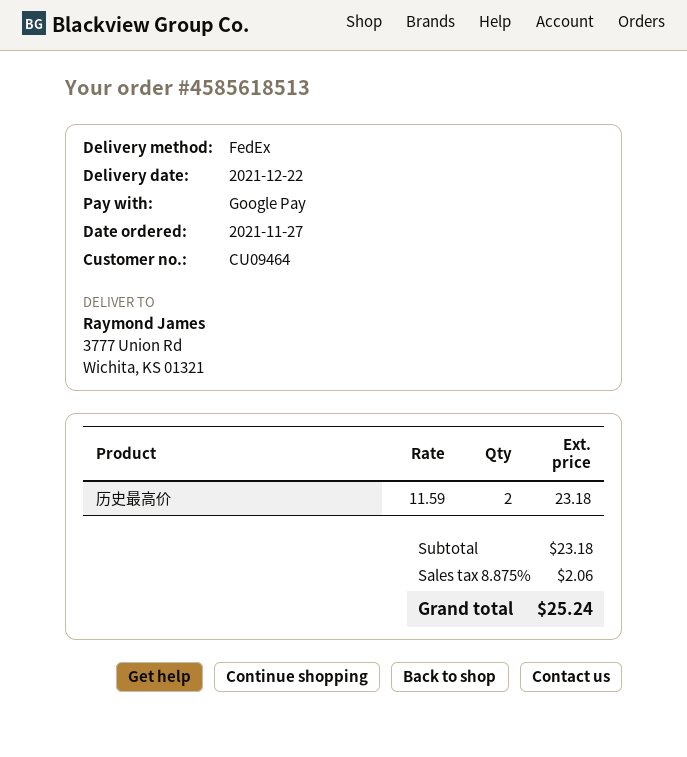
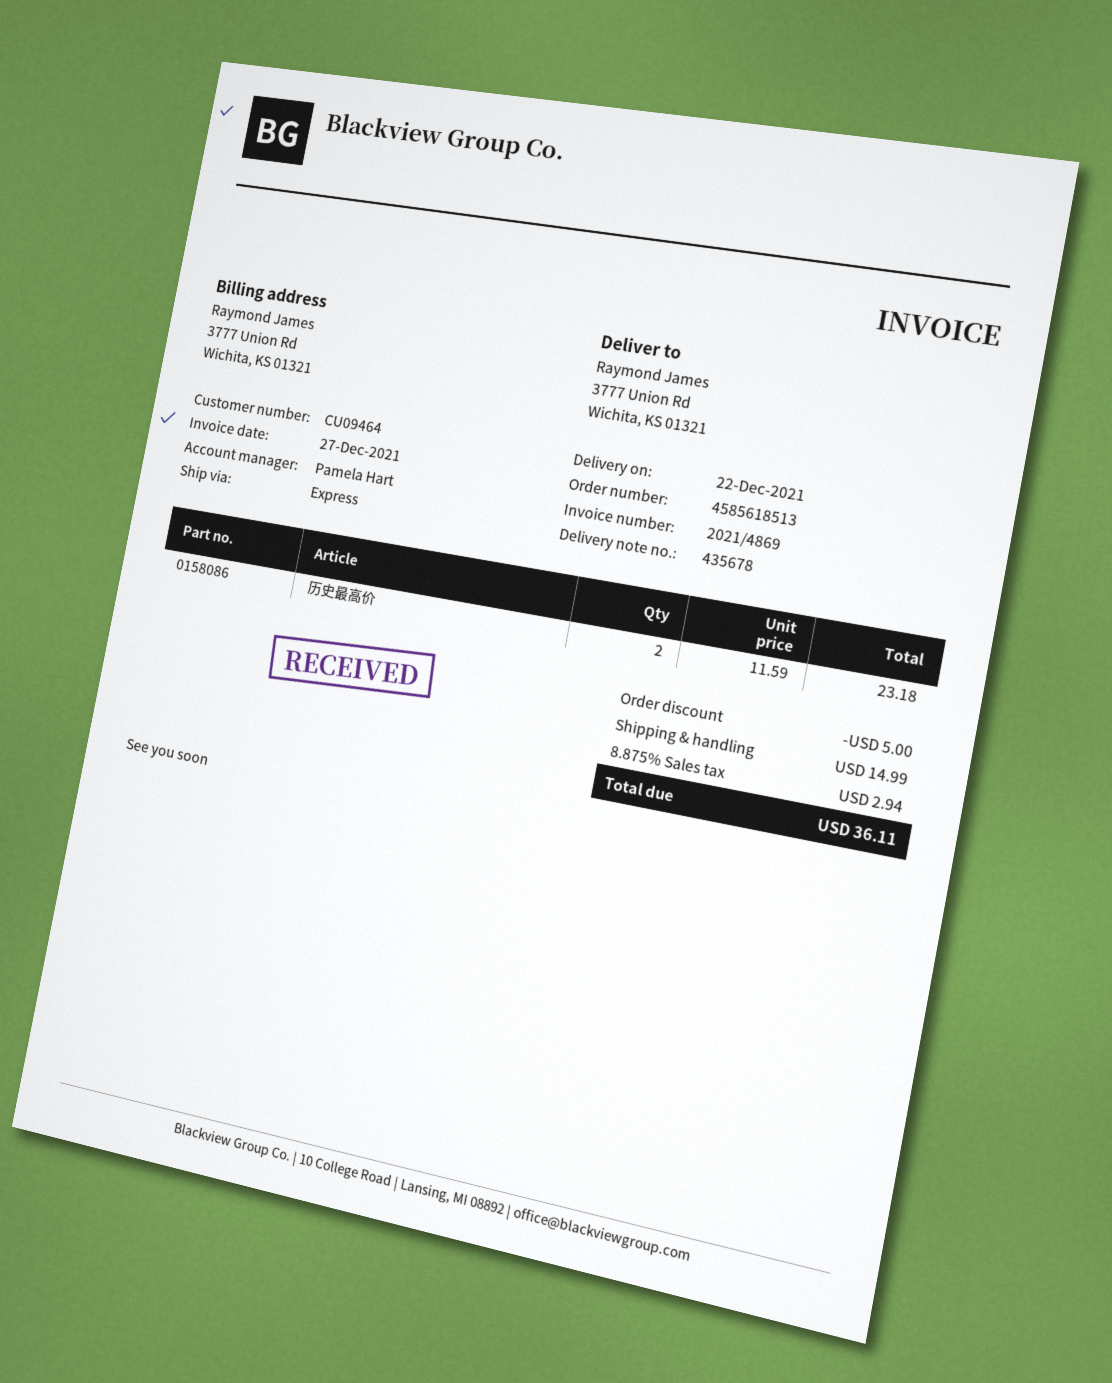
shipping method: FedEx -> express
discount: none -> 5.00
shipping: none -> 14.99
tax: 8.875% = 2.06 -> 8.875% = 2.94
total: 25.24 -> 36.11

